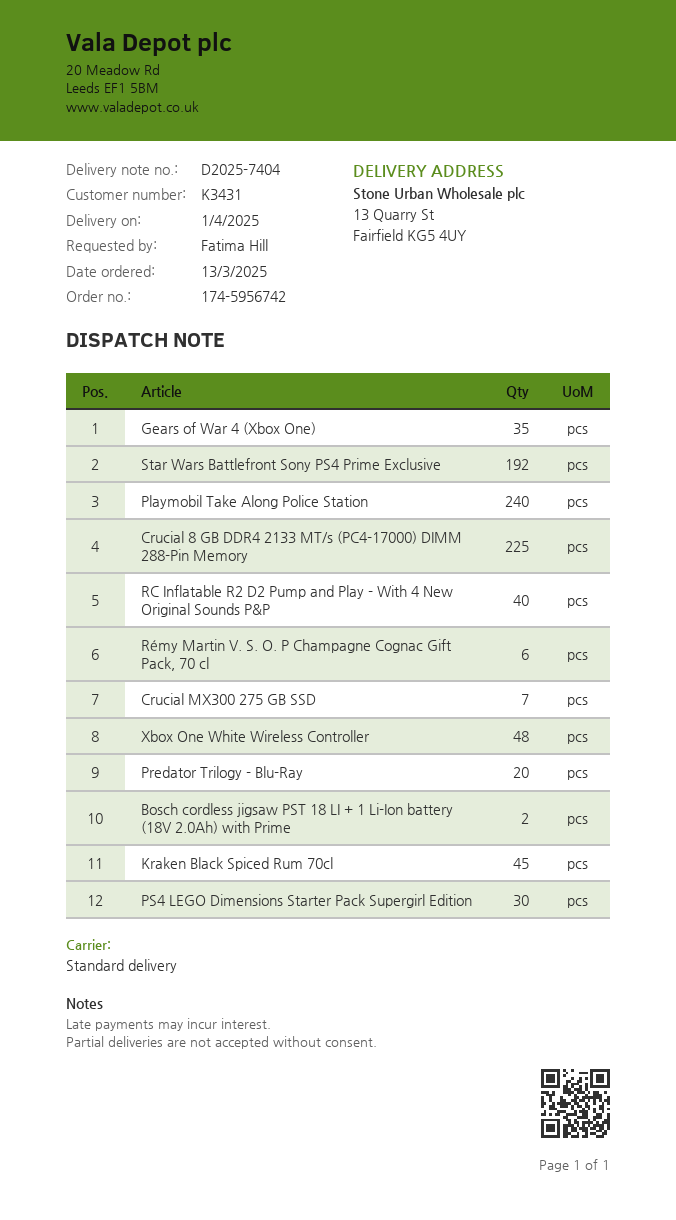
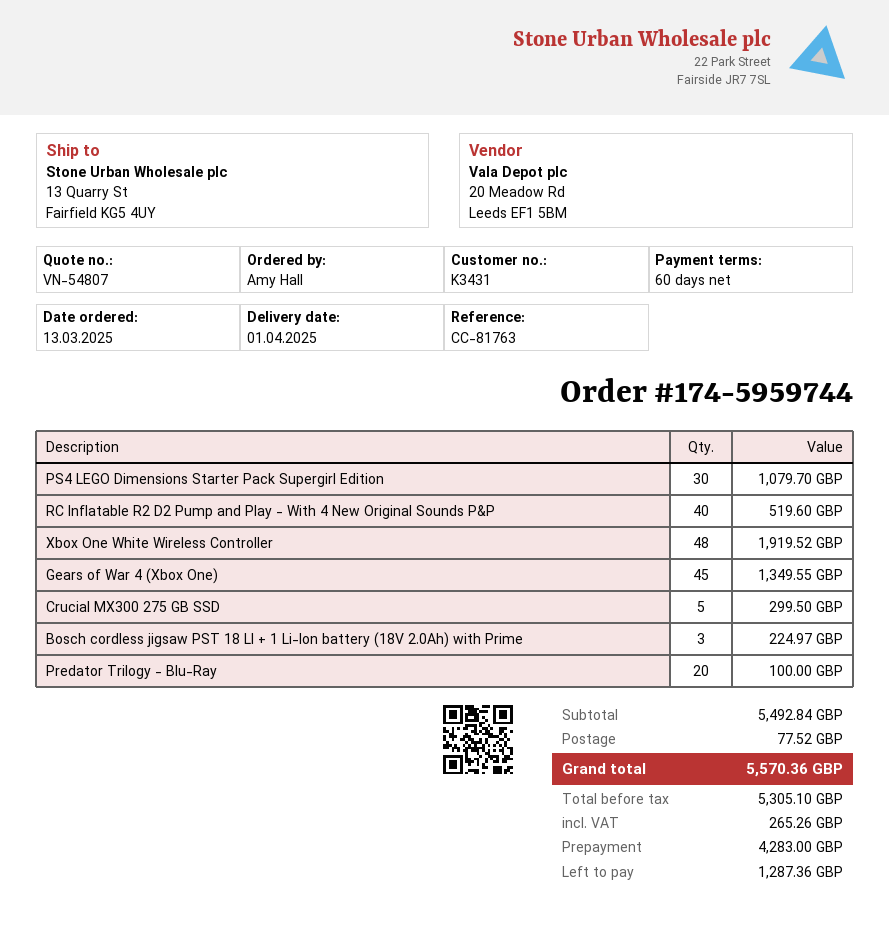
order number: 174-5956742 -> 174-5959744
ordered by: Fatima Hill -> Amy Hall
Gears of War 4 (Xbox One): 35 -> 45
Star Wars Battlefront Sony PS4 Prime Exclusive: 192 -> none
Playmobil Take Along Police Station: 240 -> none
Crucial 8 GB DDR4 2133 MT/s (PC4-17000) DIMM 288-Pin Memory: 225 -> none
Rémy Martin V. S. O. P Champagne Cognac Gift Pack, 70 cl: 6 -> none
Crucial MX300 275 GB SSD: 7 -> 5
Bosch cordless jigsaw PST 18 LI + 1 Li-Ion battery (18V 2.0Ah) with Prime: 2 -> 3
Kraken Black Spiced Rum 70cl: 45 -> none

